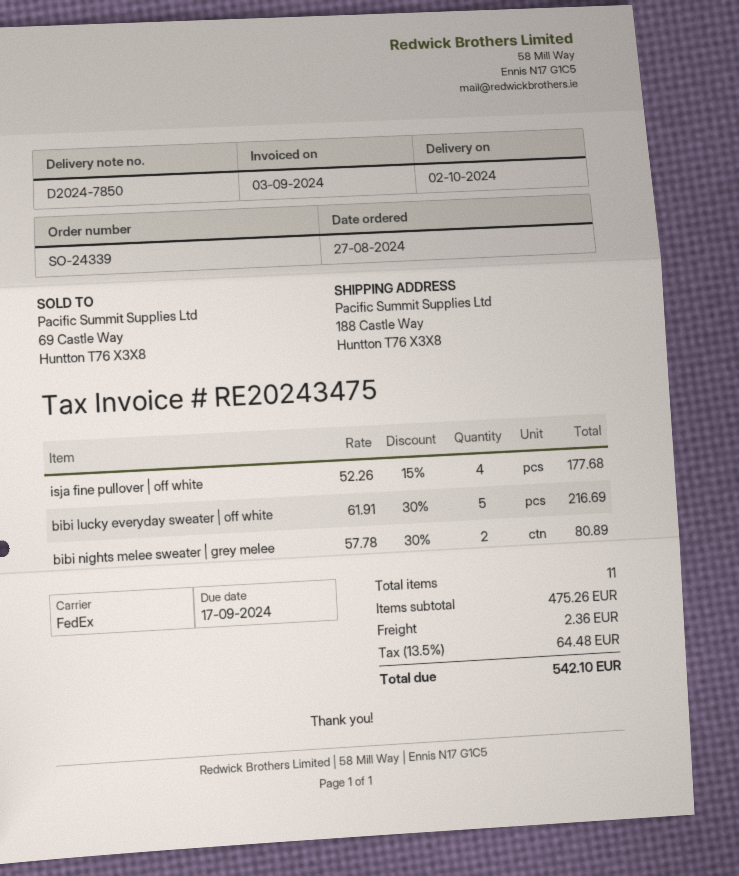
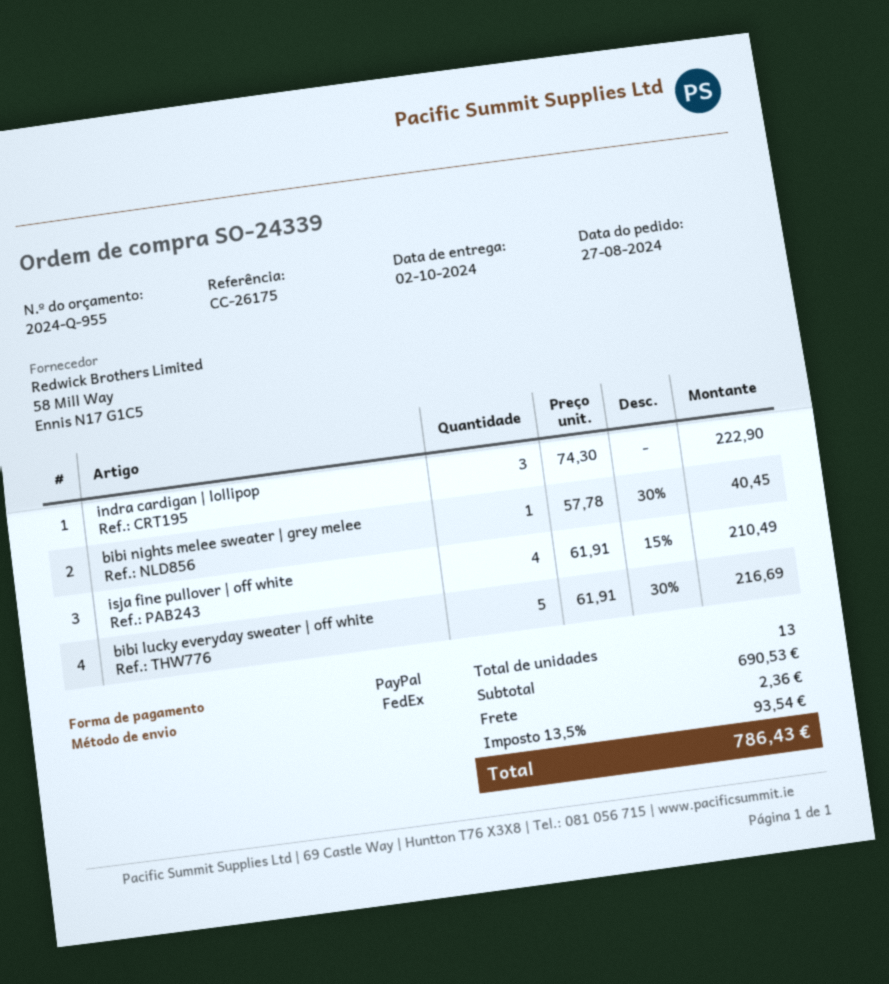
isja fine pullover | off white: 4 x 52.26 - 15% = 177.68 -> 4 x 61.91 - 15% = 210.49
bibi nights melee sweater | grey melee: 2 x 57.78 - 30% = 80.89 -> 1 x 57.78 - 30% = 40.45
indra cardigan | lollipop: none -> 3 x 74.30 = 222.90
total quantity: 11 -> 13
subtotal: 475.26 -> 690.53
tax: 13.5% = 64.48 -> 13.5% = 93.54
total: 542.10 -> 786.43

